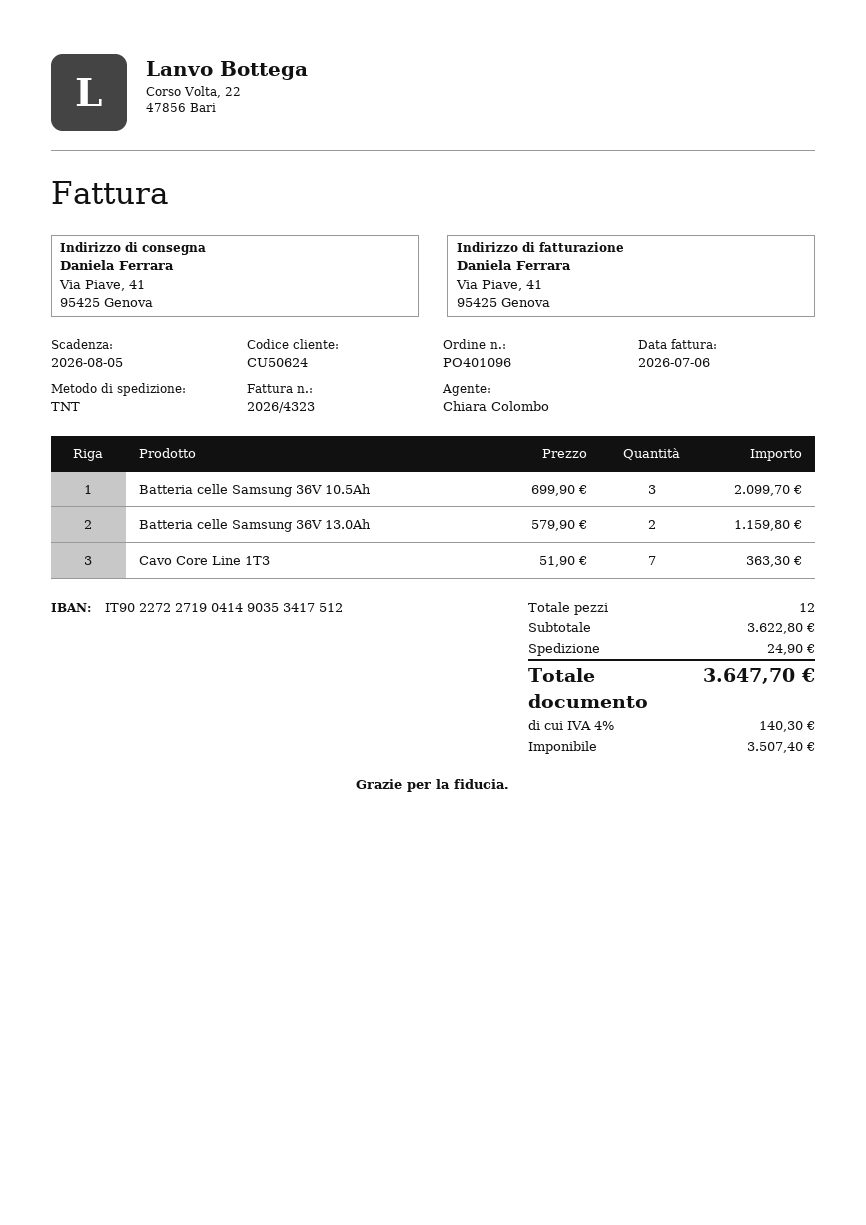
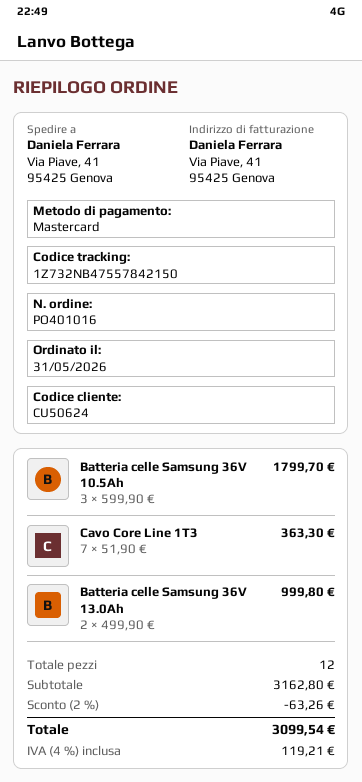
order number: PO401096 -> PO401016
Batteria celle Samsung 36V 10.5Ah: 3 x 699.90 = 2099.70 -> 3 x 599.90 = 1799.70
Batteria celle Samsung 36V 13.0Ah: 2 x 579.90 = 1159.80 -> 2 x 499.90 = 999.80
subtotal: 3622.80 -> 3162.80
discount: none -> 2% = 63.26
shipping: 24.90 -> none
tax: 4% = 140.30 -> 4% = 119.21
total: 3647.70 -> 3099.54

